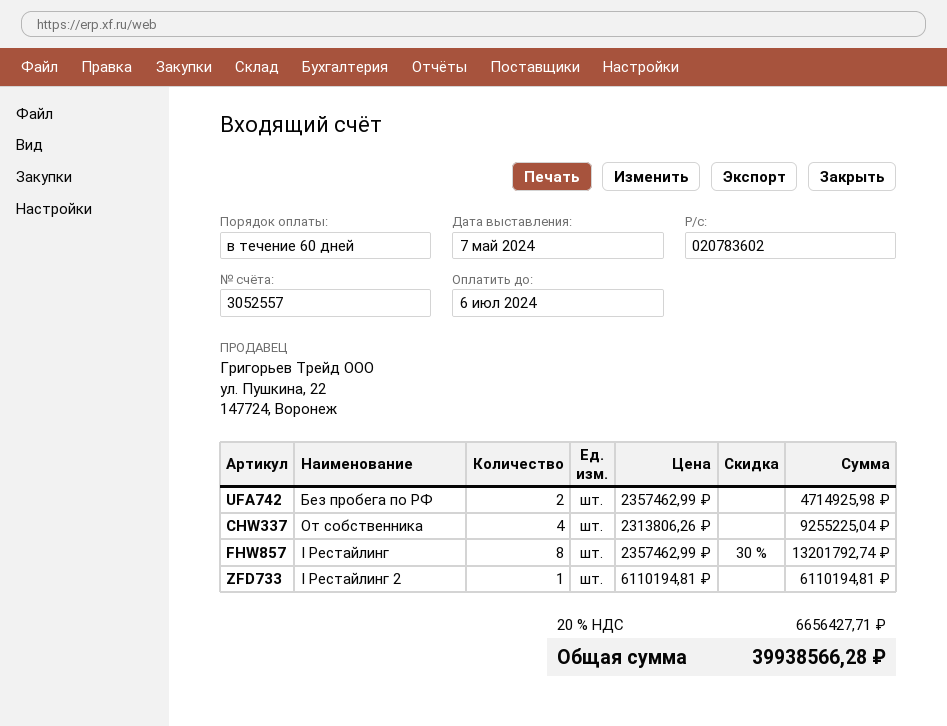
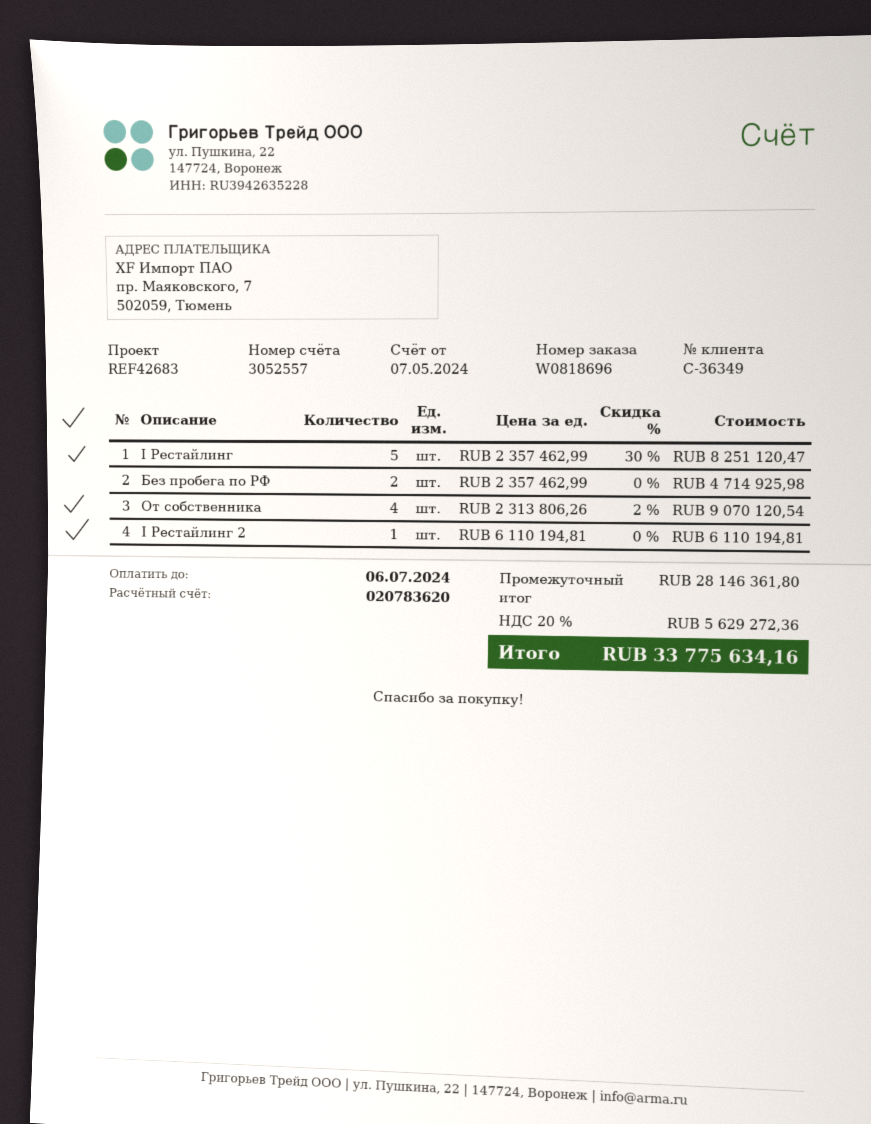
bank account: 020783602 -> 020783620
От собственника: 4 x 2313806.26 = 9255225.04 -> 4 x 2313806.26 - 2% = 9070120.54
I Рестайлинг: 8 x 2357462.99 - 30% = 13201792.74 -> 5 x 2357462.99 - 30% = 8251120.47
tax: 20% = 6656427.71 -> 20% = 5629272.36
total: 39938566.28 -> 33775634.16

